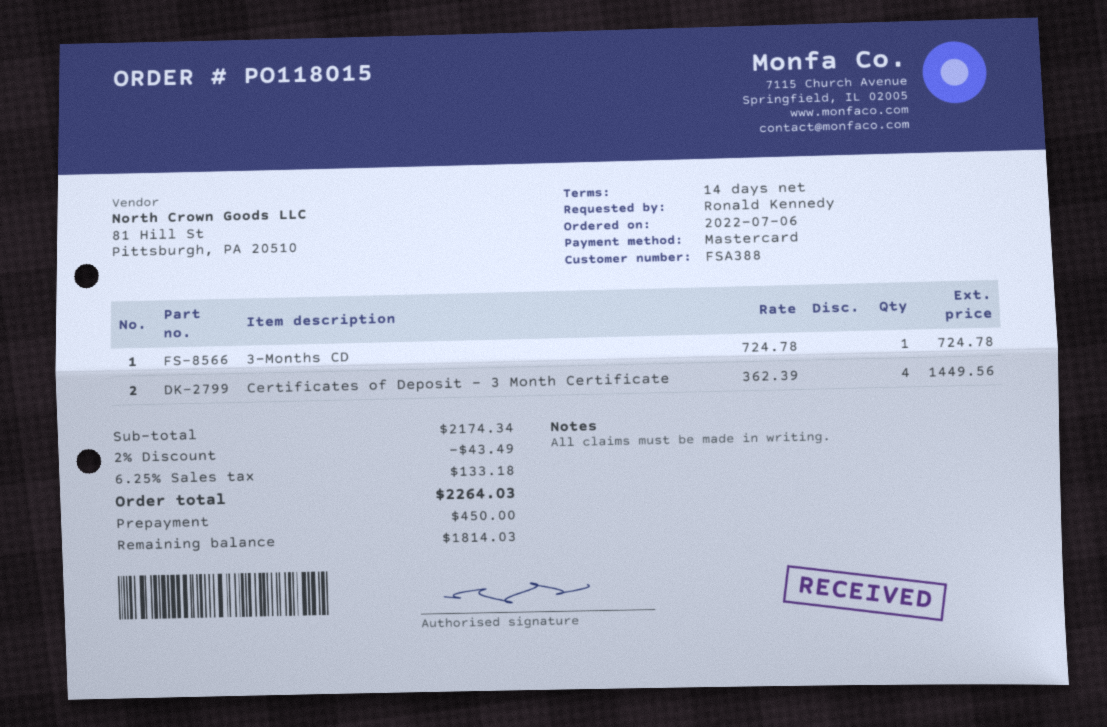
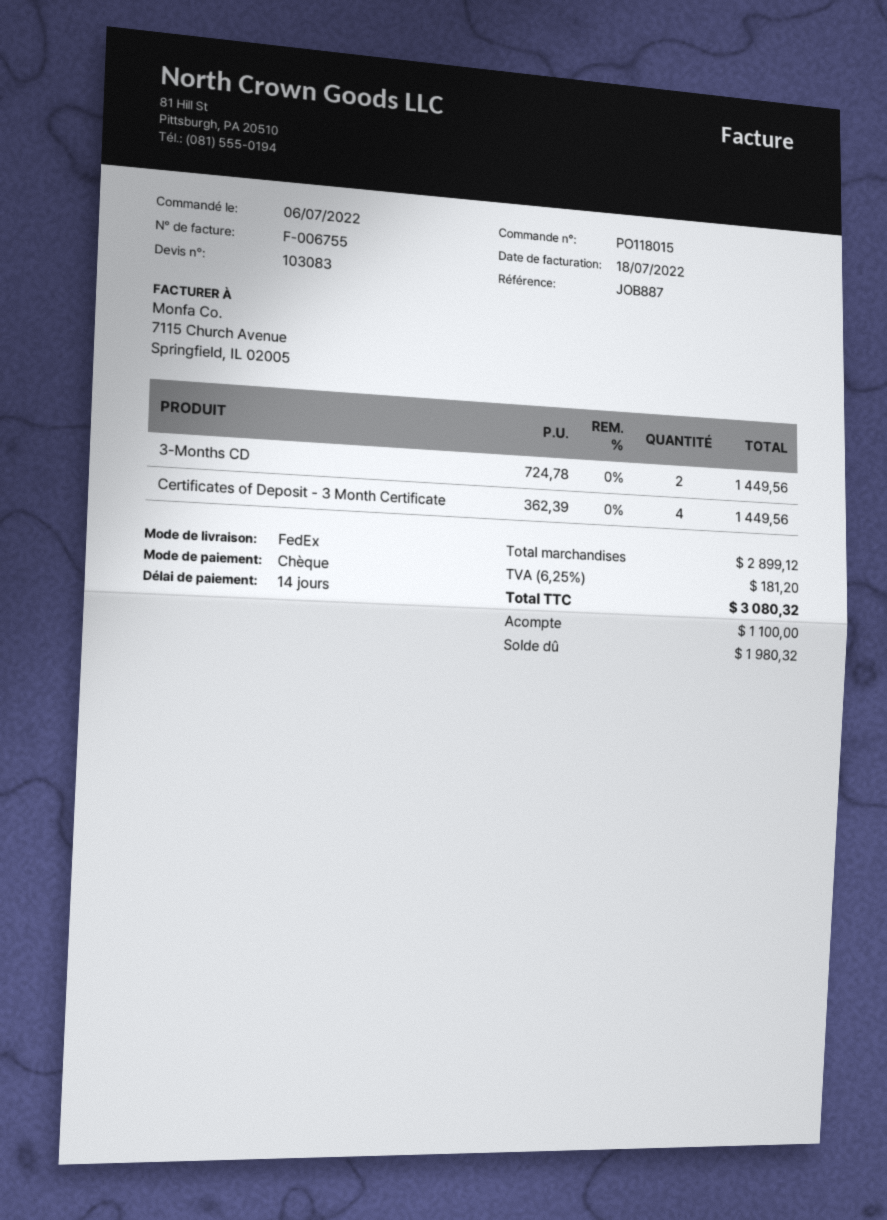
payment method: Mastercard -> cheque
3-Months CD: 1 x 724.78 = 724.78 -> 2 x 724.78 = 1449.56
subtotal: 2174.34 -> 2899.12
discount: 2% = 43.49 -> none
tax: 6.25% = 133.18 -> 6.25% = 181.20
total: 2264.03 -> 3080.32
deposit: 450.00 -> 1100.00
balance: 1814.03 -> 1980.32

